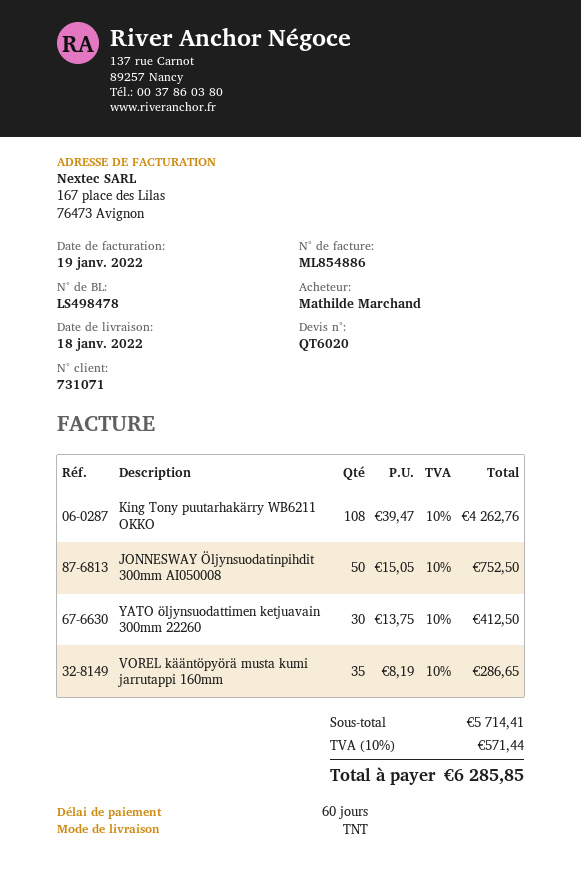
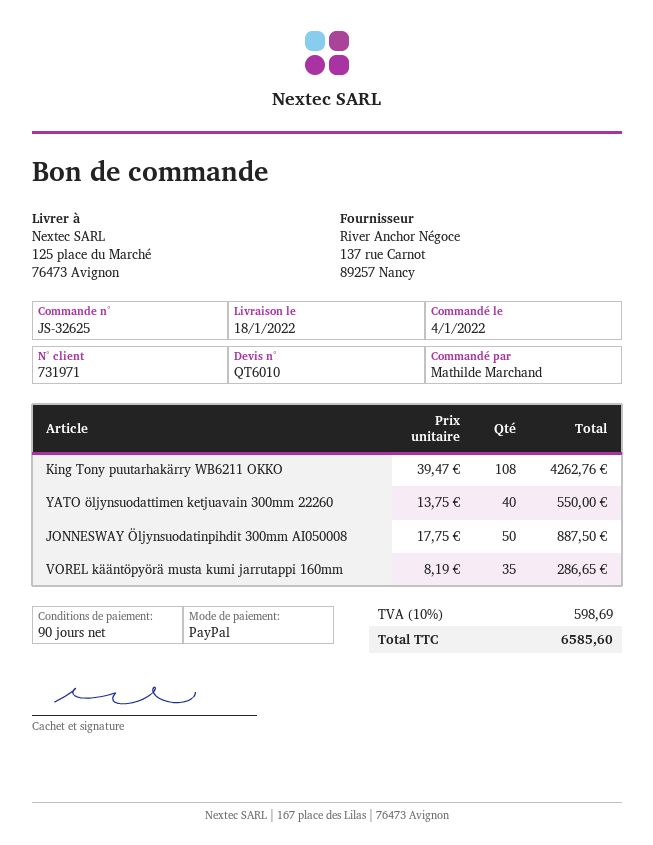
quote number: QT6020 -> QT6010
payment terms: 60 days -> 90 days
customer number: 731071 -> 731971
JONNESWAY Öljynsuodatinpihdit 300mm AI050008: 50 x 15.05 = 752.50 -> 50 x 17.75 = 887.50
YATO öljynsuodattimen ketjuavain 300mm 22260: 30 x 13.75 = 412.50 -> 40 x 13.75 = 550.00
tax: 10% = 571.44 -> 10% = 598.69
total: 6285.85 -> 6585.60

